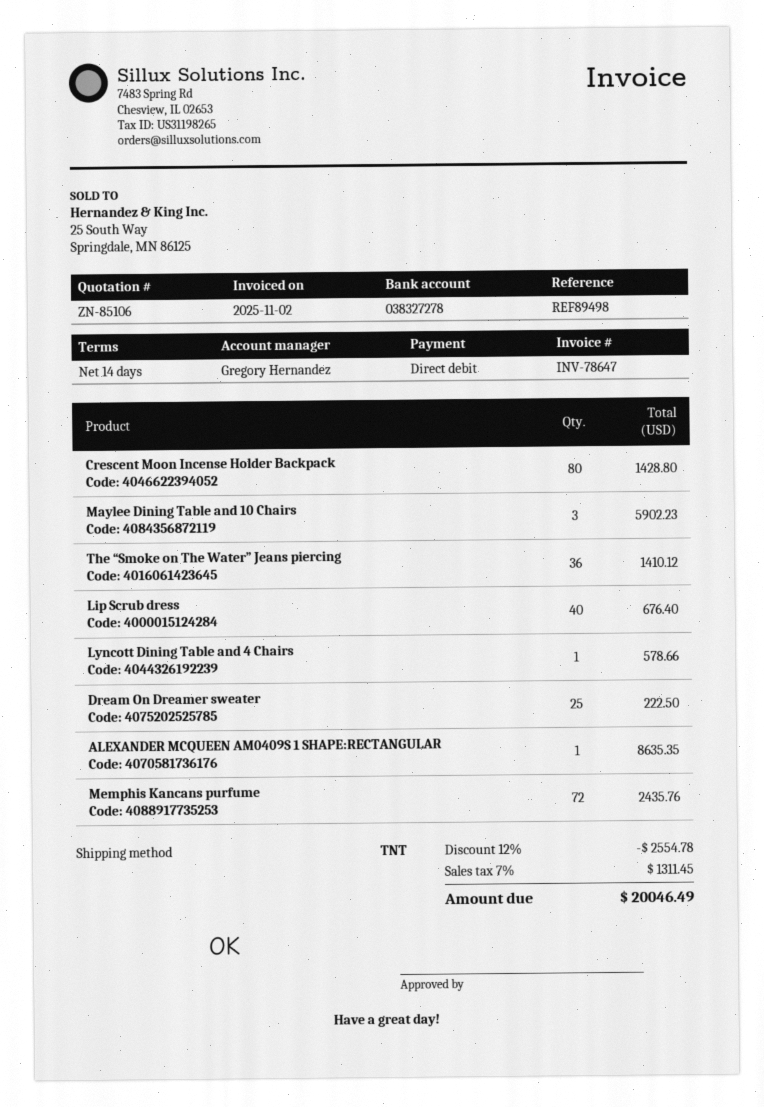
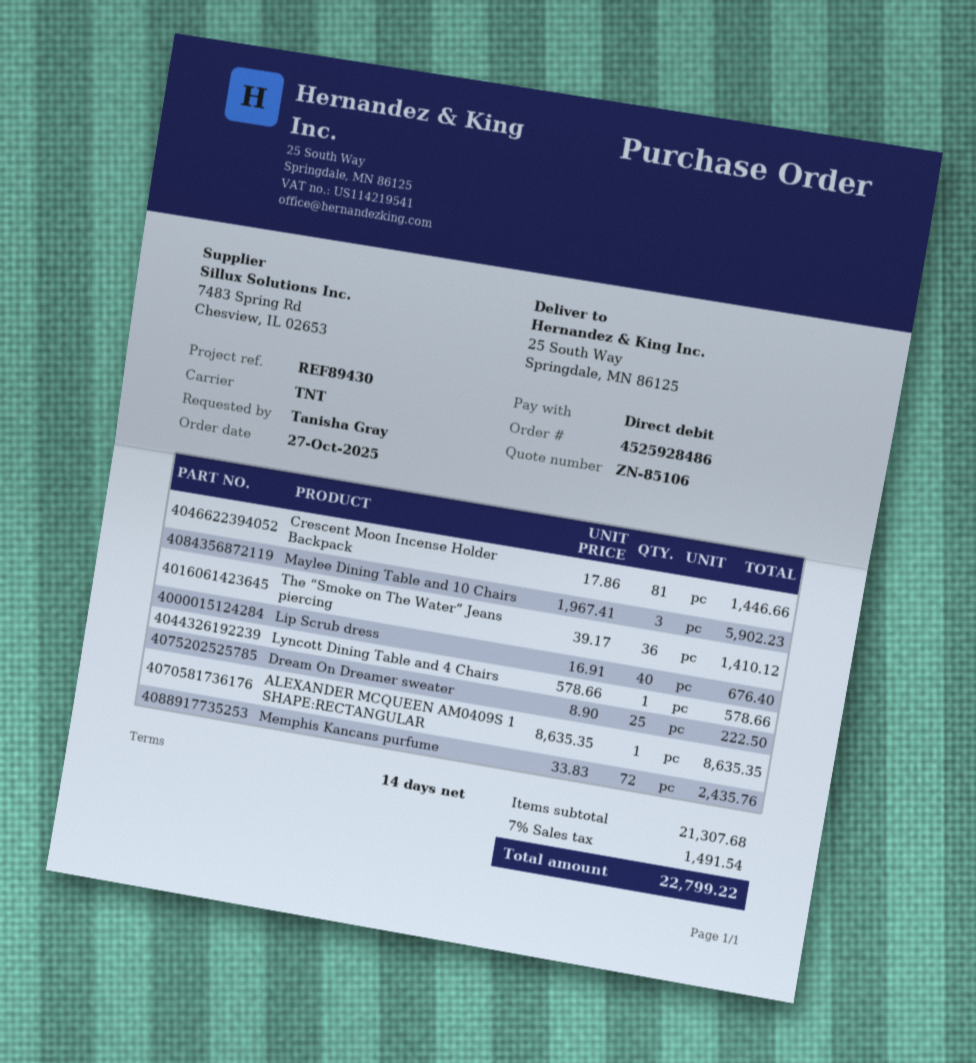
reference: REF89498 -> REF89430
Crescent Moon Incense Holder Backpack: 80 for 1428.80 -> 81 for 1446.66
discount: 12% = 2554.78 -> none
tax: 7% = 1311.45 -> 7% = 1491.54
total: 20046.49 -> 22799.22

